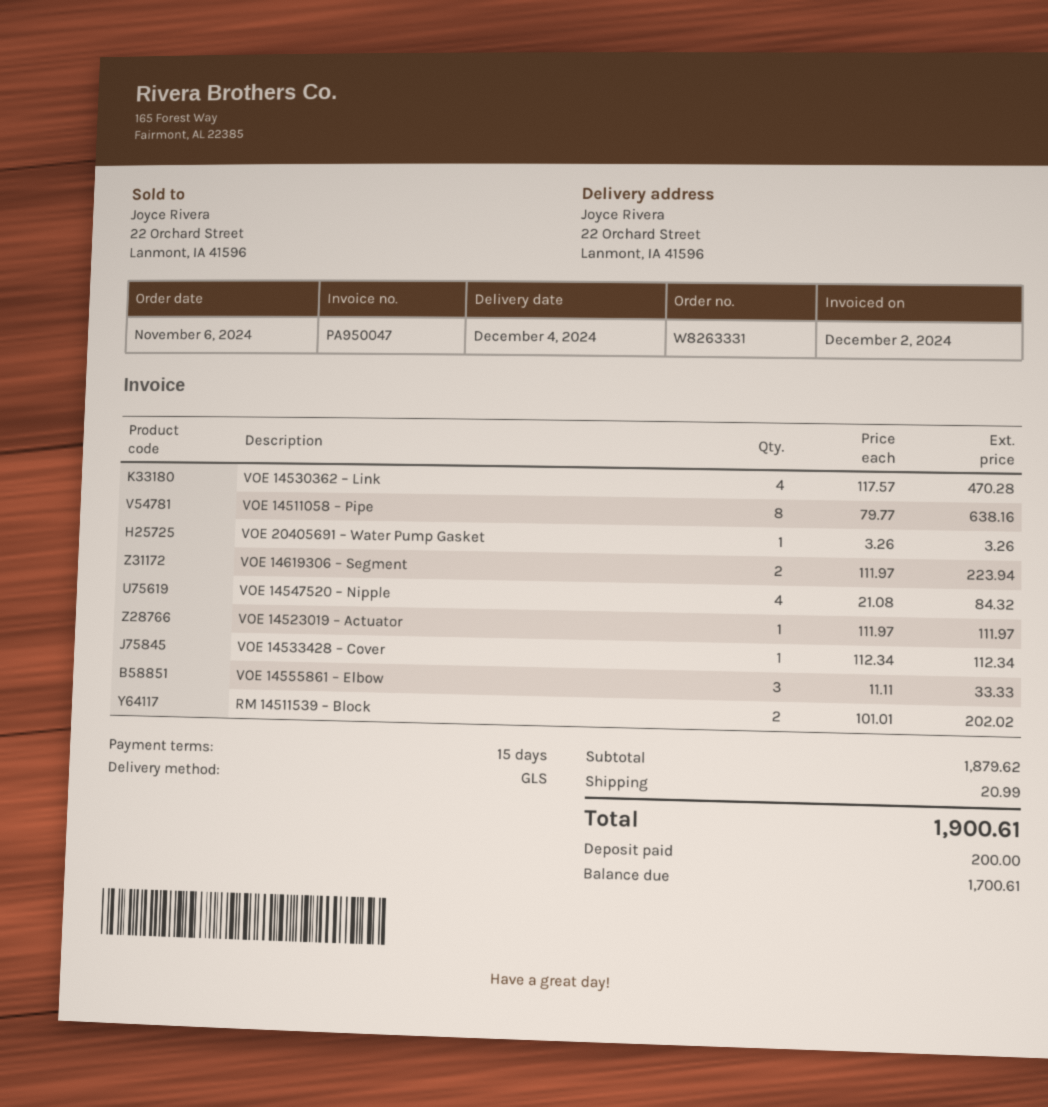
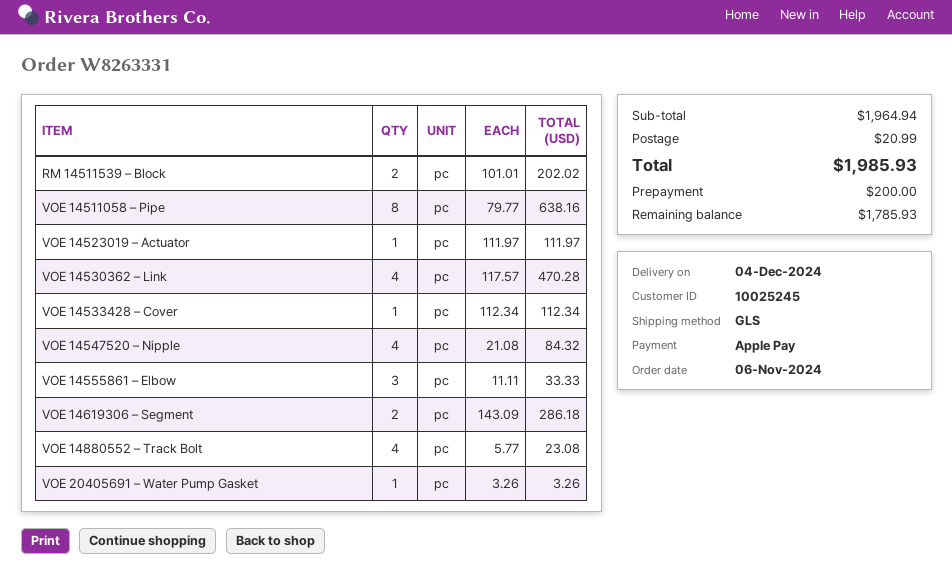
VOE 14619306 – Segment: 2 x 111.97 = 223.94 -> 2 x 143.09 = 286.18
VOE 14880552 – Track Bolt: none -> 4 x 5.77 = 23.08
subtotal: 1879.62 -> 1964.94
total: 1900.61 -> 1985.93
balance: 1700.61 -> 1785.93

